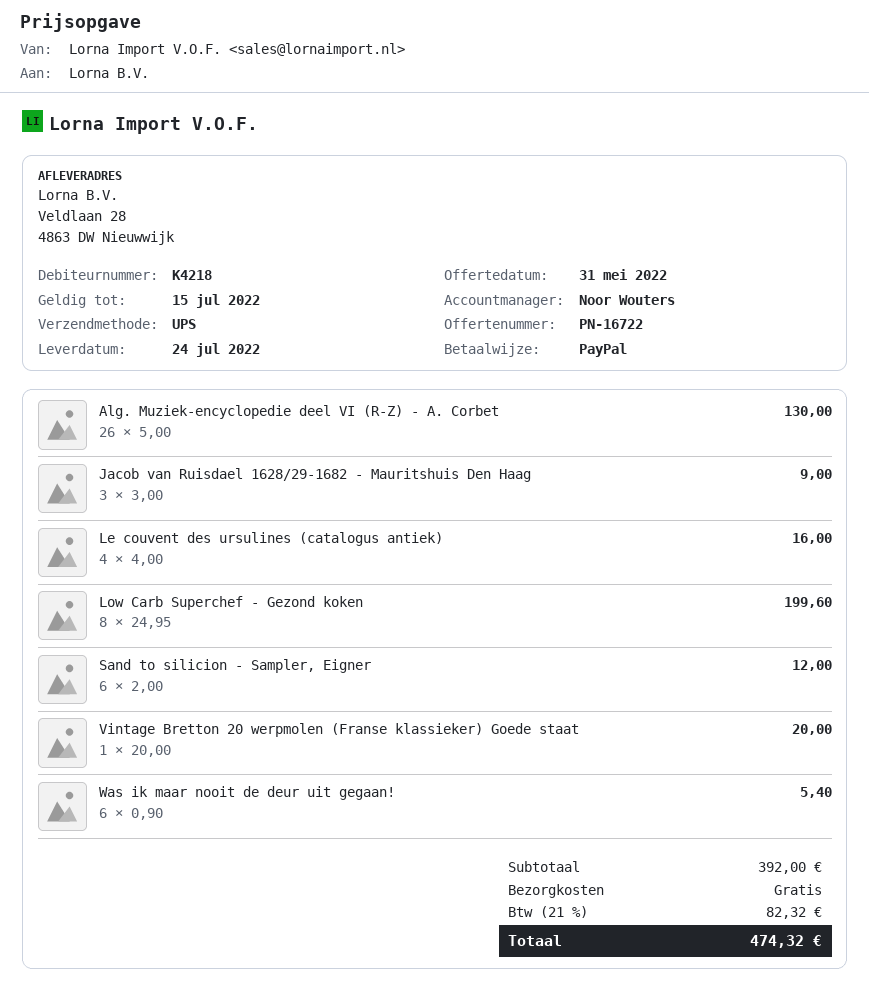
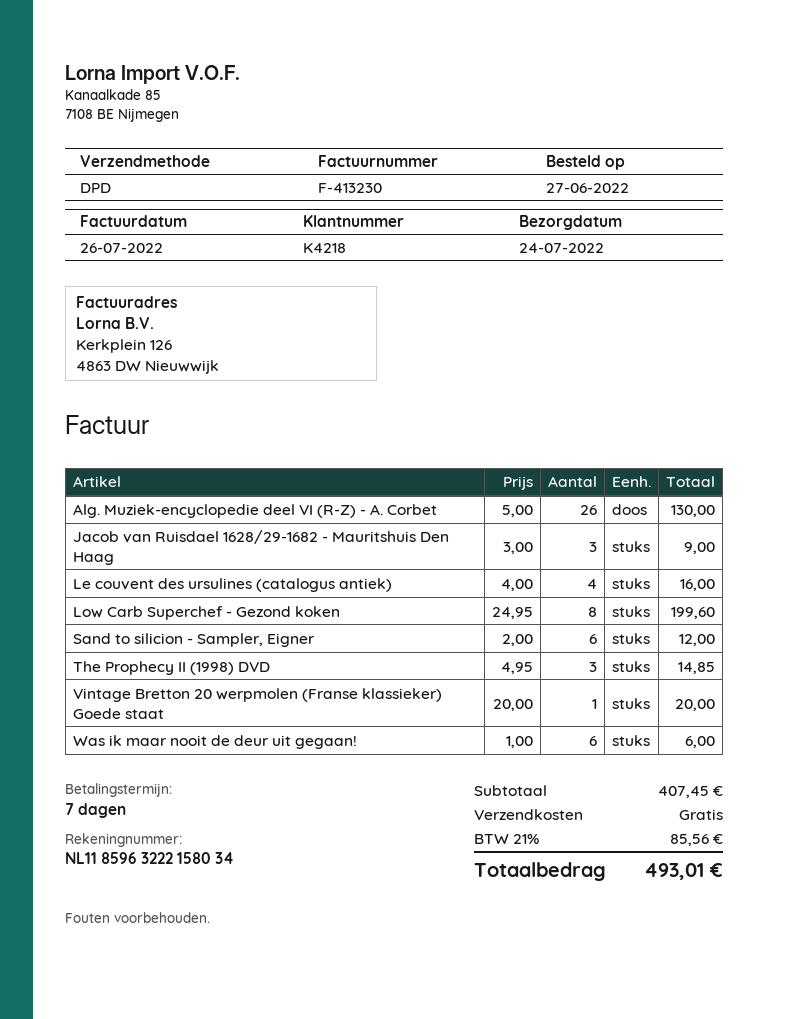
shipping method: UPS -> DPD
Was ik maar nooit de deur uit gegaan!: 6 x 0.90 = 5.40 -> 6 x 1.00 = 6.00
The Prophecy II (1998) DVD: none -> 3 x 4.95 = 14.85
subtotal: 392.00 -> 407.45
tax: 21% = 82.32 -> 21% = 85.56
total: 474.32 -> 493.01

